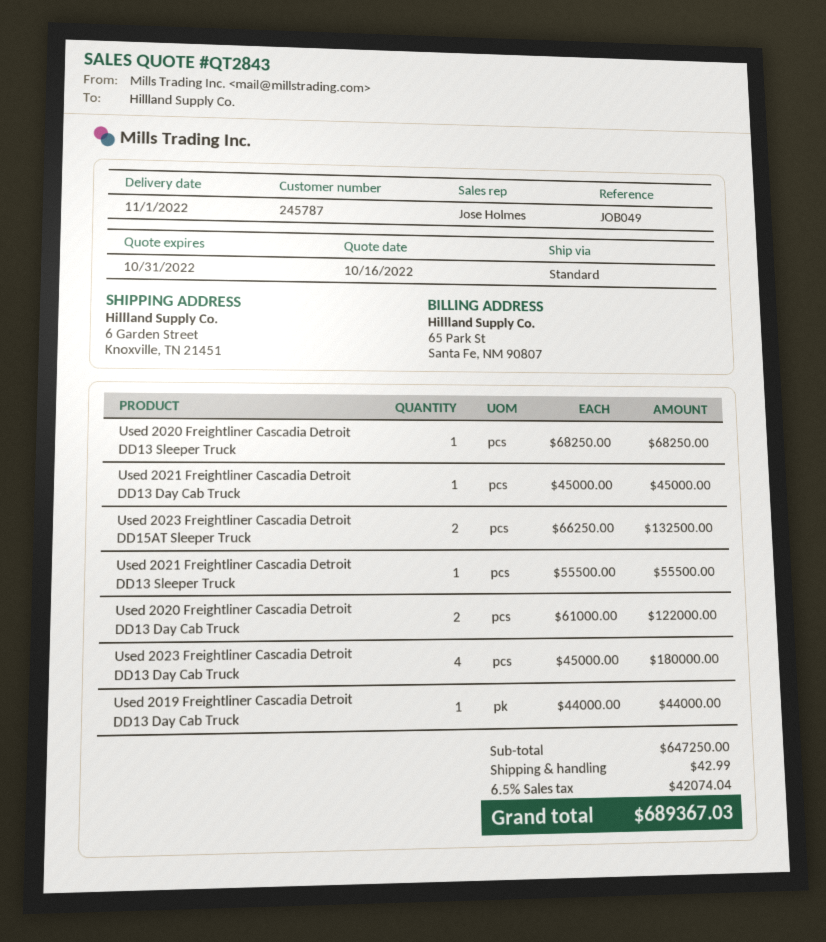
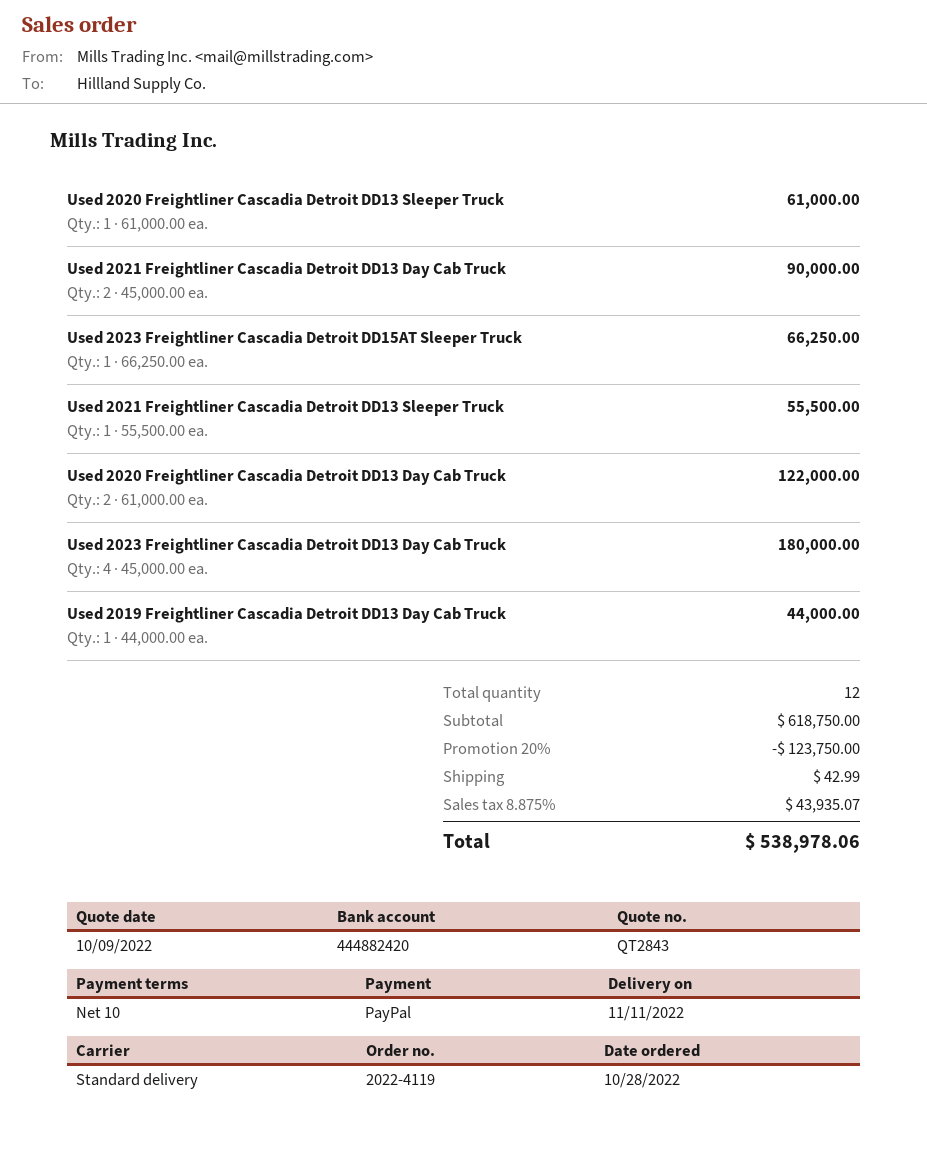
quote date: 2022-10-16 -> 2022-10-09
delivery date: 2022-11-01 -> 2022-11-11
Used 2020 Freightliner Cascadia Detroit DD13 Sleeper Truck: 1 x 68250.00 = 68250.00 -> 1 x 61000.00 = 61000.00
Used 2021 Freightliner Cascadia Detroit DD13 Day Cab Truck: 1 x 45000.00 = 45000.00 -> 2 x 45000.00 = 90000.00
Used 2023 Freightliner Cascadia Detroit DD15AT Sleeper Truck: 2 x 66250.00 = 132500.00 -> 1 x 66250.00 = 66250.00
subtotal: 647250.00 -> 618750.00
discount: none -> 20% = 123750.00
tax: 6.5% = 42074.04 -> 8.875% = 43935.07
total: 689367.03 -> 538978.06

